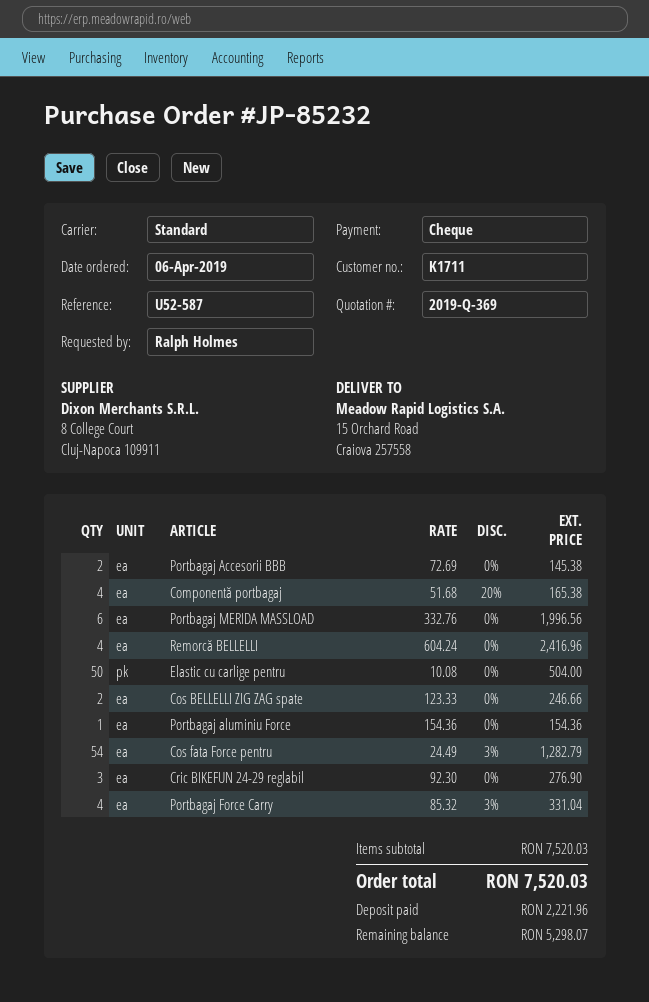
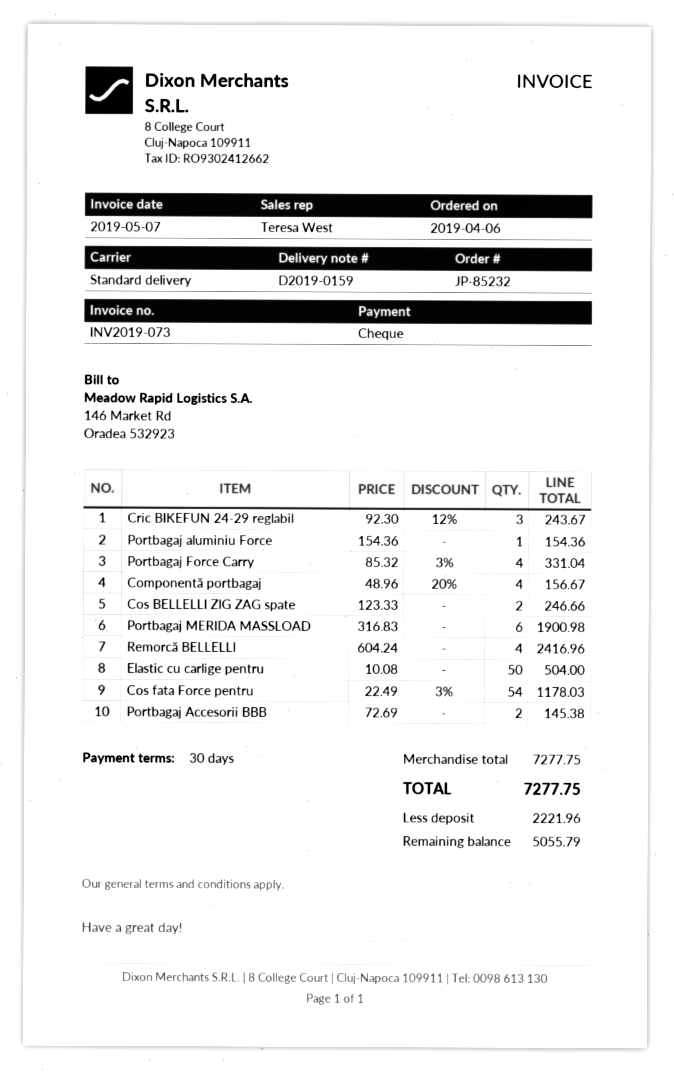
Componentă portbagaj: 4 x 51.68 - 20% = 165.38 -> 4 x 48.96 - 20% = 156.67
Portbagaj MERIDA MASSLOAD: 6 x 332.76 = 1996.56 -> 6 x 316.83 = 1900.98
Cos fata Force pentru: 54 x 24.49 - 3% = 1282.79 -> 54 x 22.49 - 3% = 1178.03
Cric BIKEFUN 24-29 reglabil: 3 x 92.30 = 276.90 -> 3 x 92.30 - 12% = 243.67
subtotal: 7520.03 -> 7277.75
total: 7520.03 -> 7277.75
balance: 5298.07 -> 5055.79

